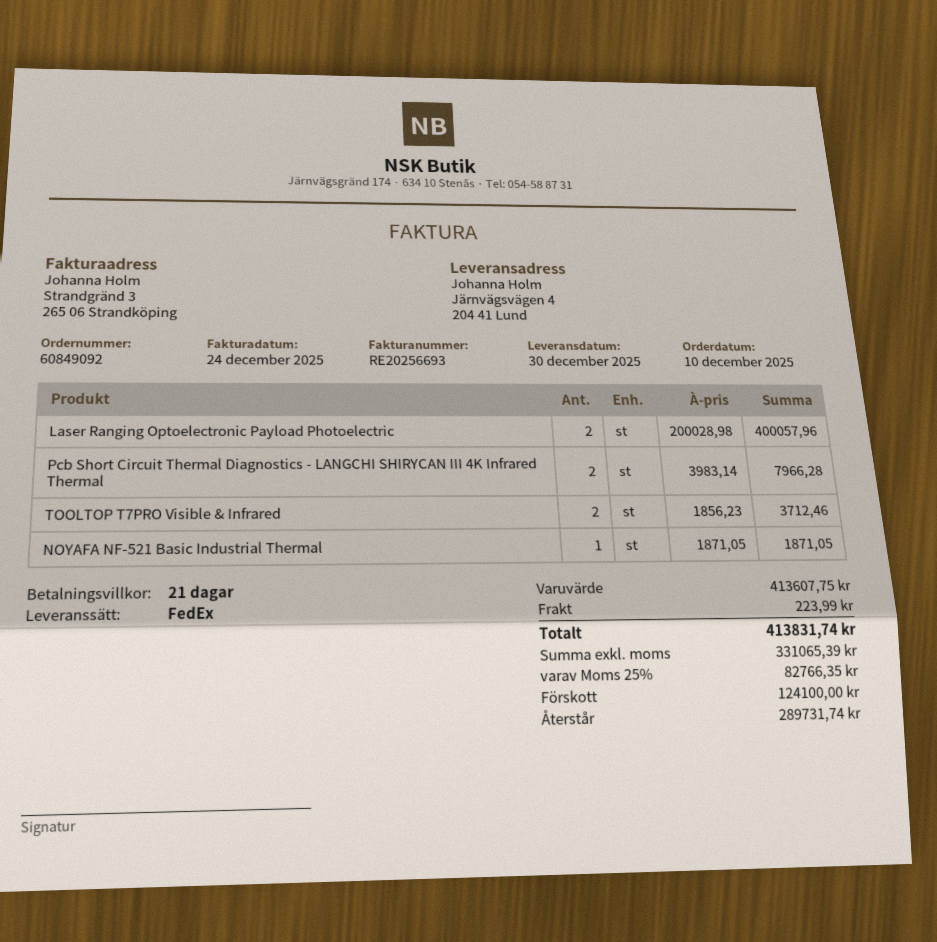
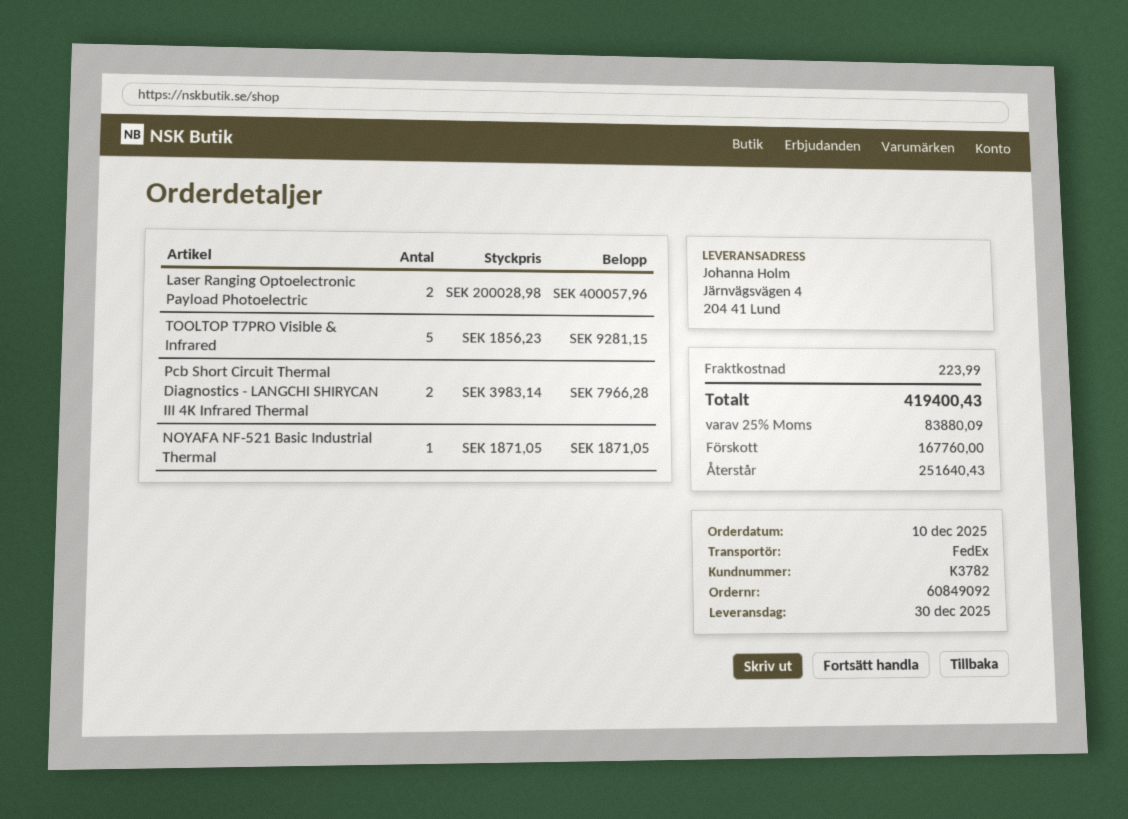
TOOLTOP T7PRO Visible & Infrared: 2 x 1856.23 = 3712.46 -> 5 x 1856.23 = 9281.15
tax: 25% = 82766.35 -> 25% = 83880.09
total: 413831.74 -> 419400.43
deposit: 124100.00 -> 167760.00
balance: 289731.74 -> 251640.43

